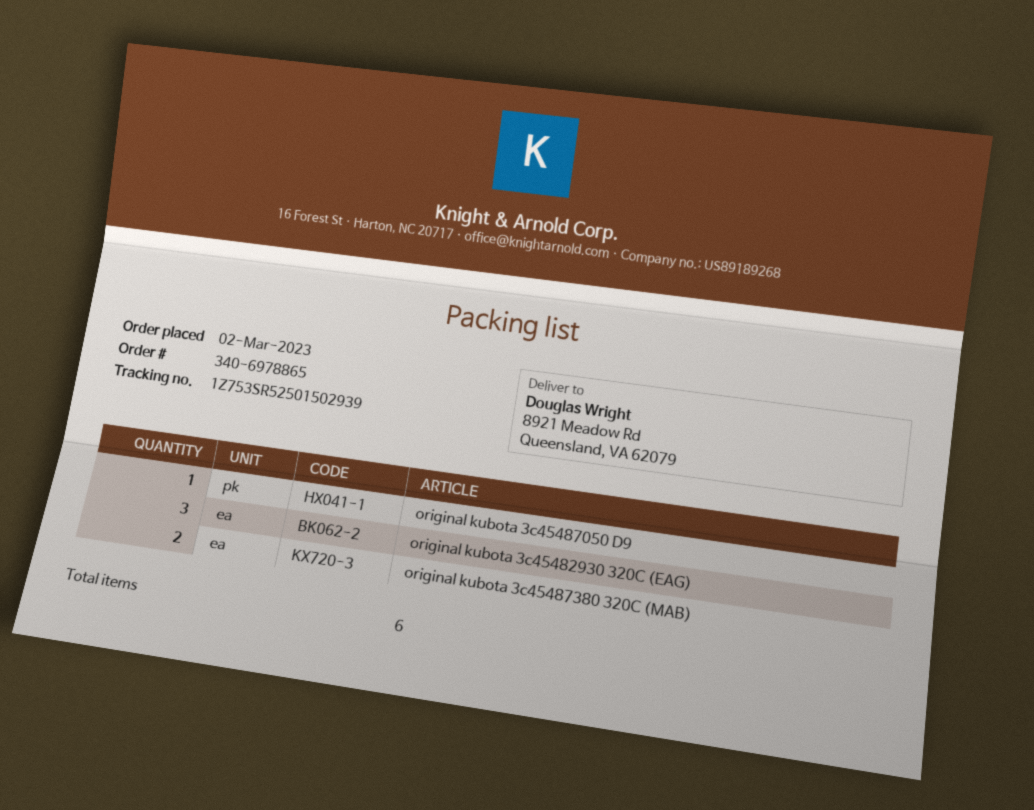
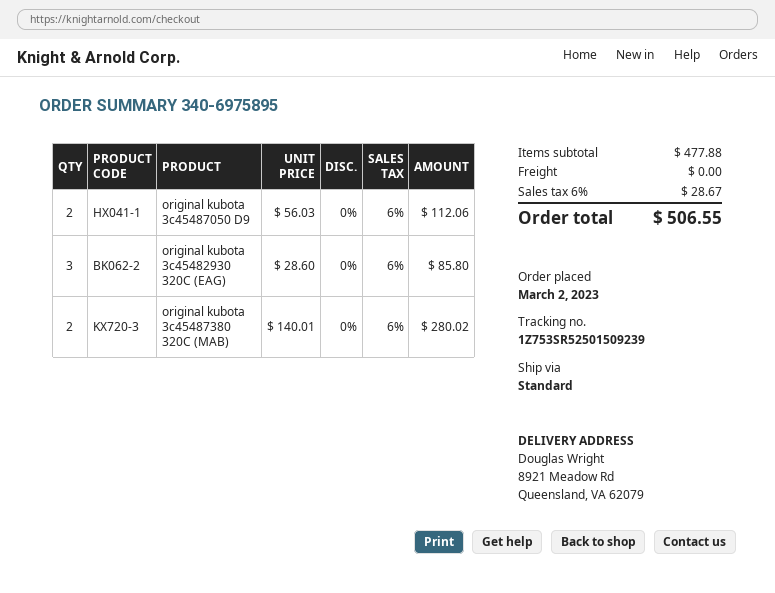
order number: 340-6978865 -> 340-6975895
tracking number: 1Z753SR52501502939 -> 1Z753SR52501509239
original kubota 3c45487050 D9: 1 -> 2

